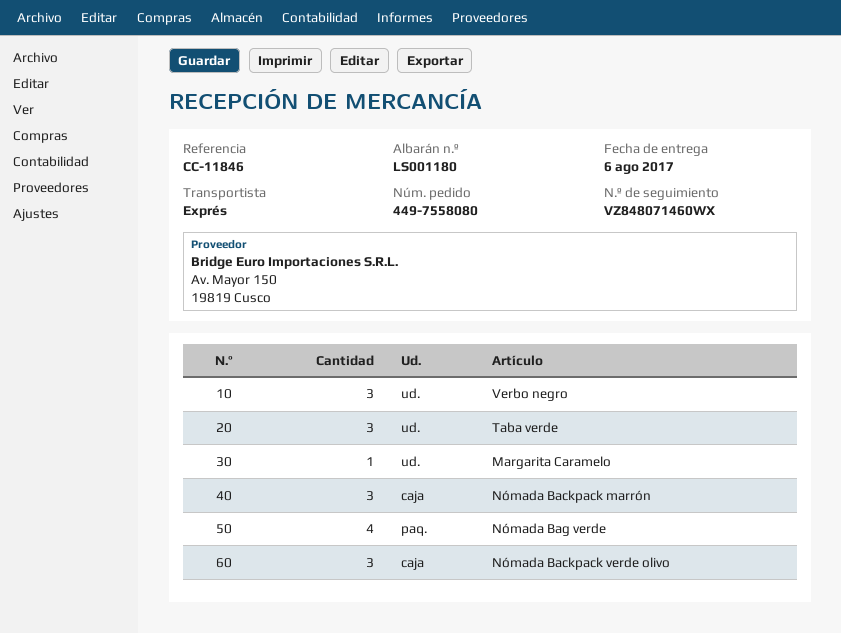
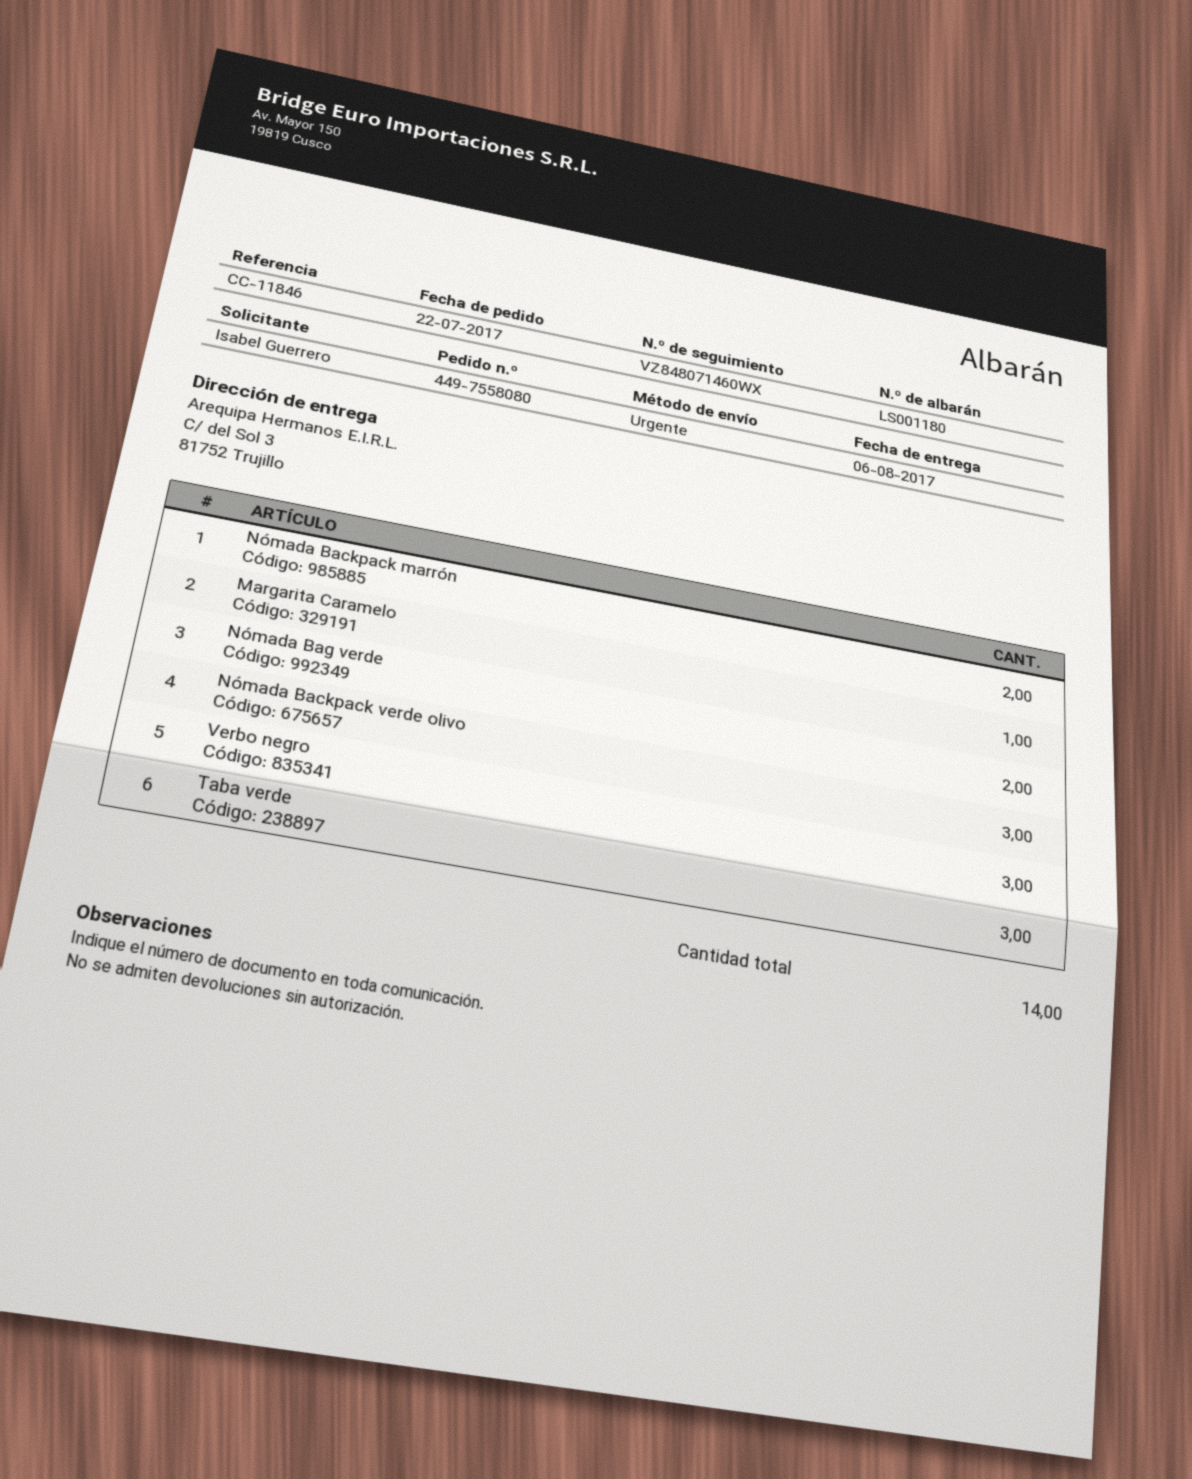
Nómada Backpack marrón: 3 -> 2
Nómada Bag verde: 4 -> 2

